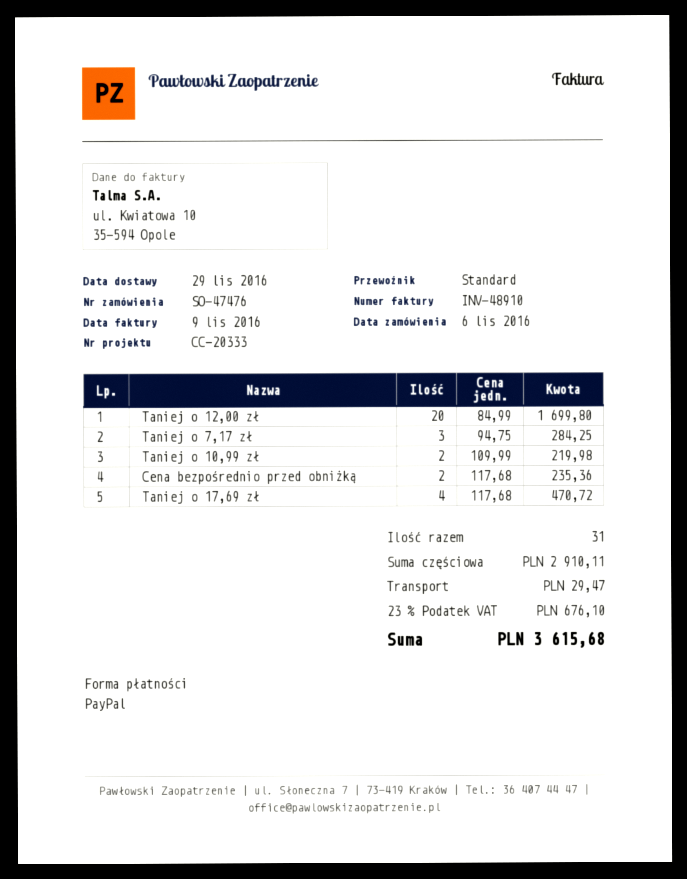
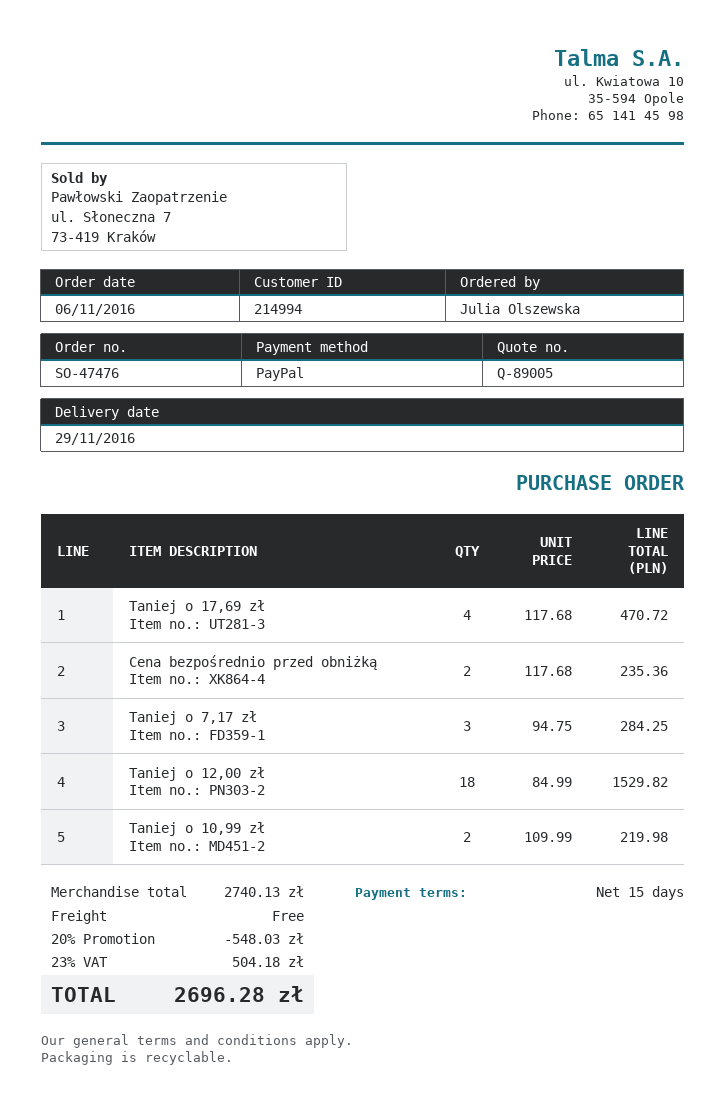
Taniej o 12,00 zł: 20 x 84.99 = 1699.80 -> 18 x 84.99 = 1529.82
subtotal: 2910.11 -> 2740.13
discount: none -> 20% = 548.03
shipping: 29.47 -> 0.00
tax: 23% = 676.10 -> 23% = 504.18
total: 3615.68 -> 2696.28

